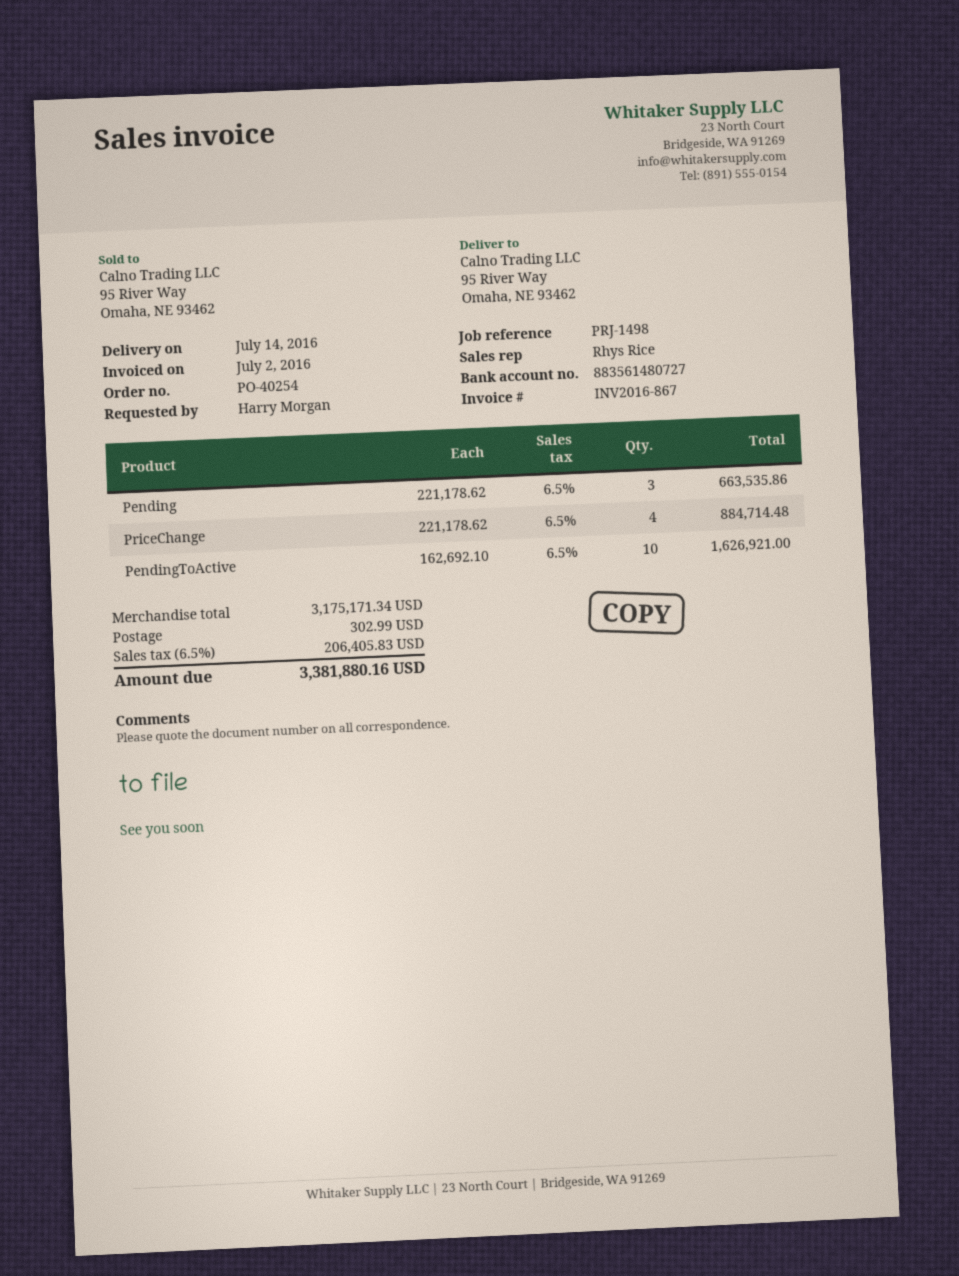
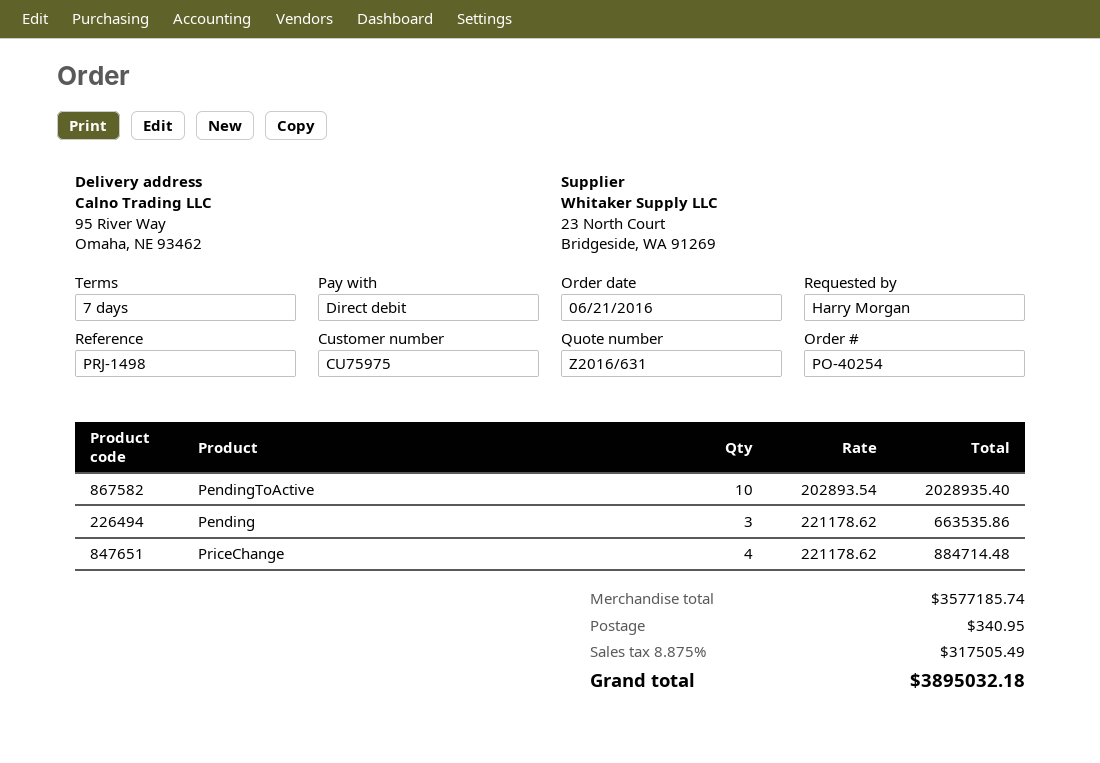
PendingToActive: 10 x 162692.10 = 1626921.00 -> 10 x 202893.54 = 2028935.40
subtotal: 3175171.34 -> 3577185.74
shipping: 302.99 -> 340.95
tax: 6.5% = 206405.83 -> 8.875% = 317505.49
total: 3381880.16 -> 3895032.18

